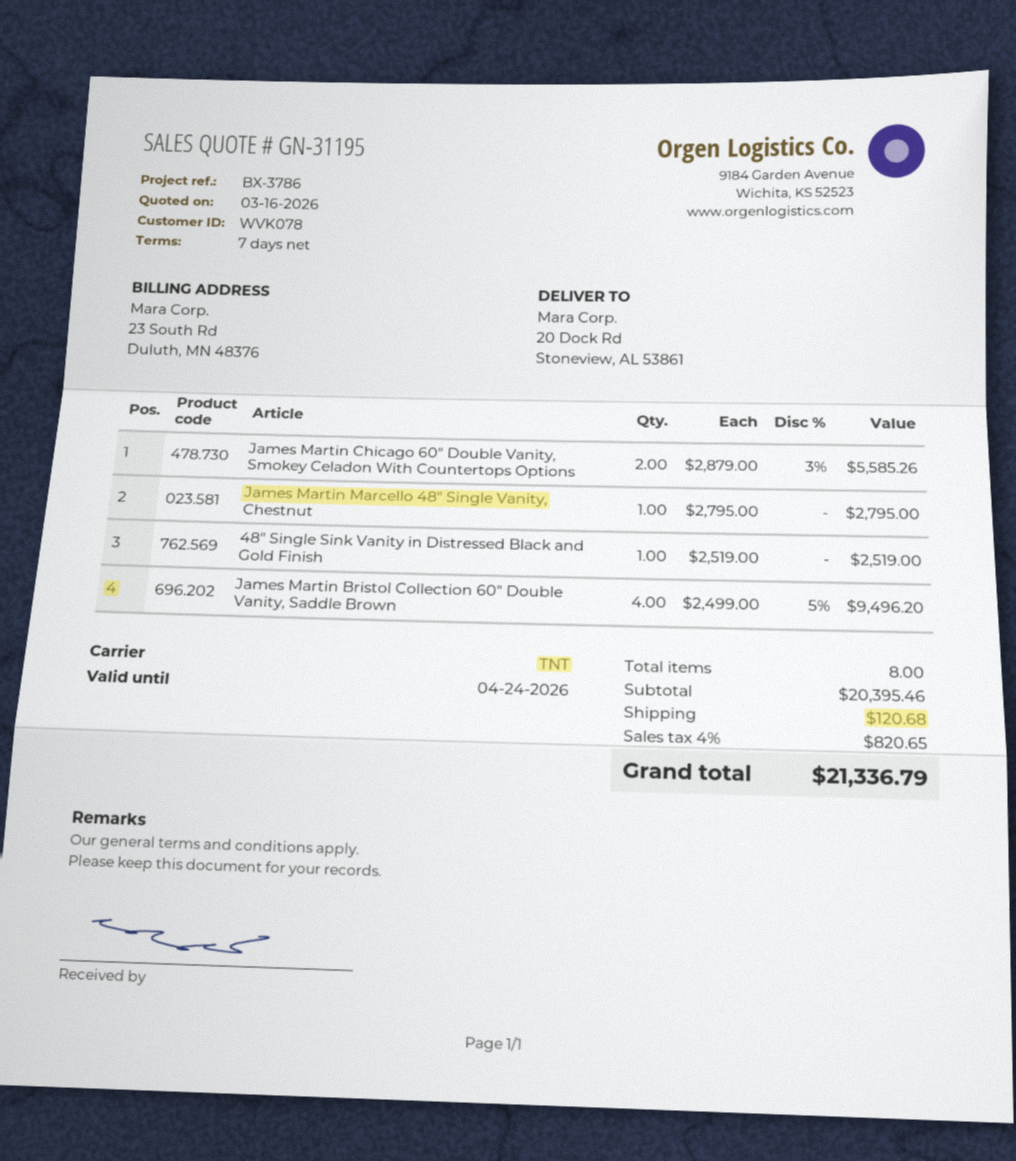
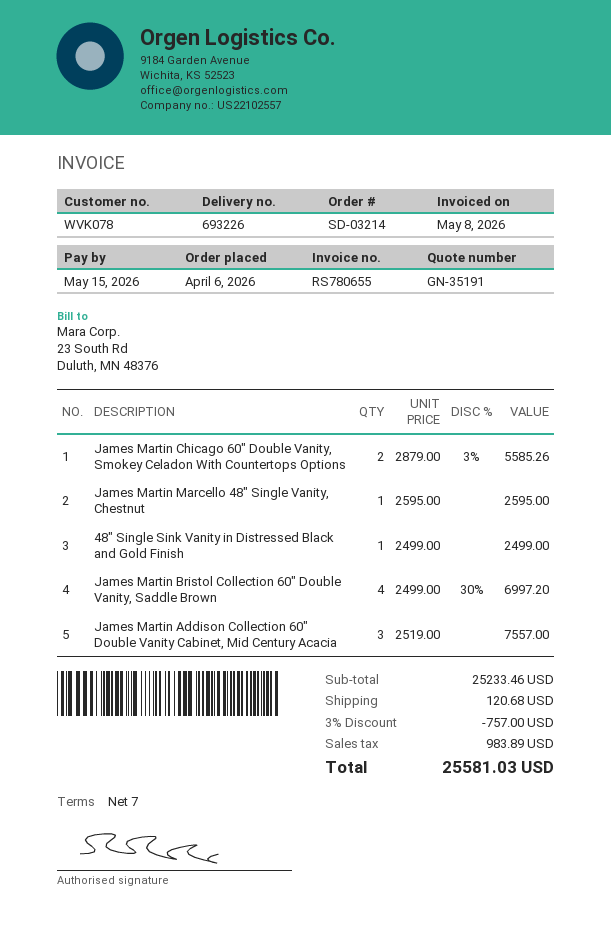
quote number: GN-31195 -> GN-35191
James Martin Marcello 48" Single Vanity, Chestnut: 1 x 2795.00 = 2795.00 -> 1 x 2595.00 = 2595.00
48" Single Sink Vanity in Distressed Black and Gold Finish: 1 x 2519.00 = 2519.00 -> 1 x 2499.00 = 2499.00
James Martin Bristol Collection 60" Double Vanity, Saddle Brown: 4 x 2499.00 - 5% = 9496.20 -> 4 x 2499.00 - 30% = 6997.20
James Martin Addison Collection 60" Double Vanity Cabinet, Mid Century Acacia: none -> 3 x 2519.00 = 7557.00
subtotal: 20395.46 -> 25233.46
discount: none -> 3% = 757.00
tax: 820.65 -> 983.89
total: 21336.79 -> 25581.03

